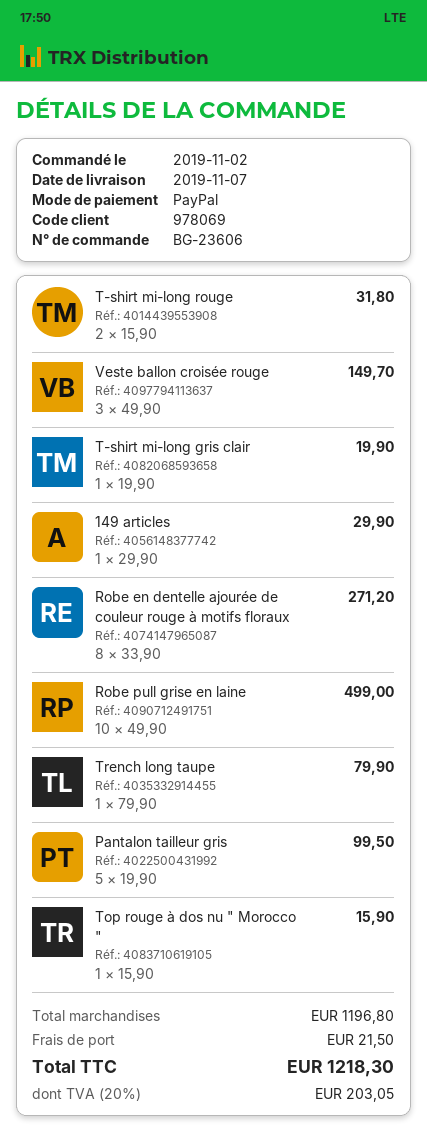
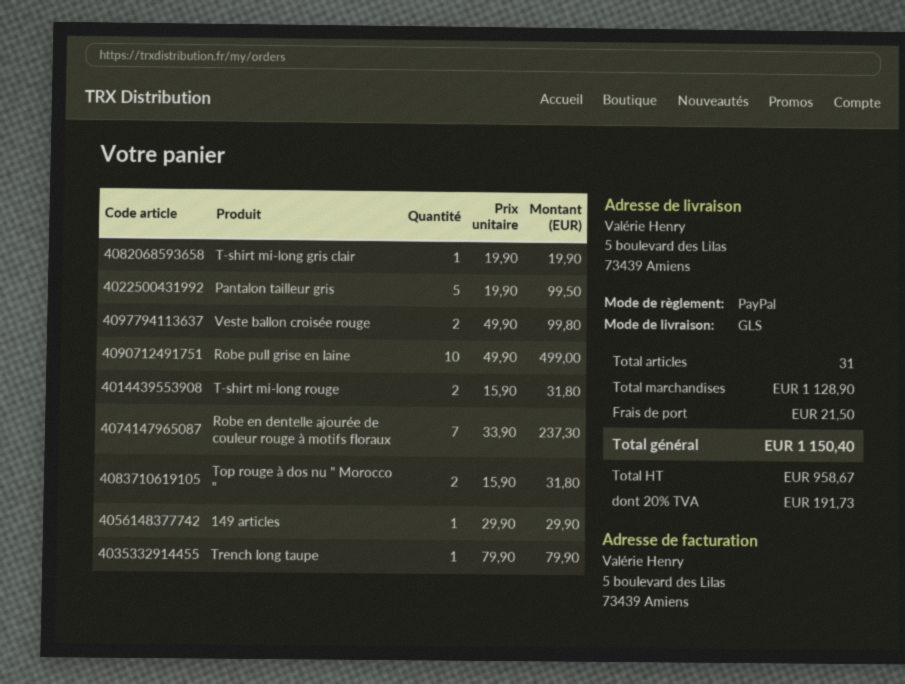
Veste ballon croisée rouge: 3 x 49.90 = 149.70 -> 2 x 49.90 = 99.80
Robe en dentelle ajourée de couleur rouge à motifs floraux: 8 x 33.90 = 271.20 -> 7 x 33.90 = 237.30
Top rouge à dos nu " Morocco ": 1 x 15.90 = 15.90 -> 2 x 15.90 = 31.80
subtotal: 1196.80 -> 1128.90
tax: 20% = 203.05 -> 20% = 191.73
total: 1218.30 -> 1150.40

